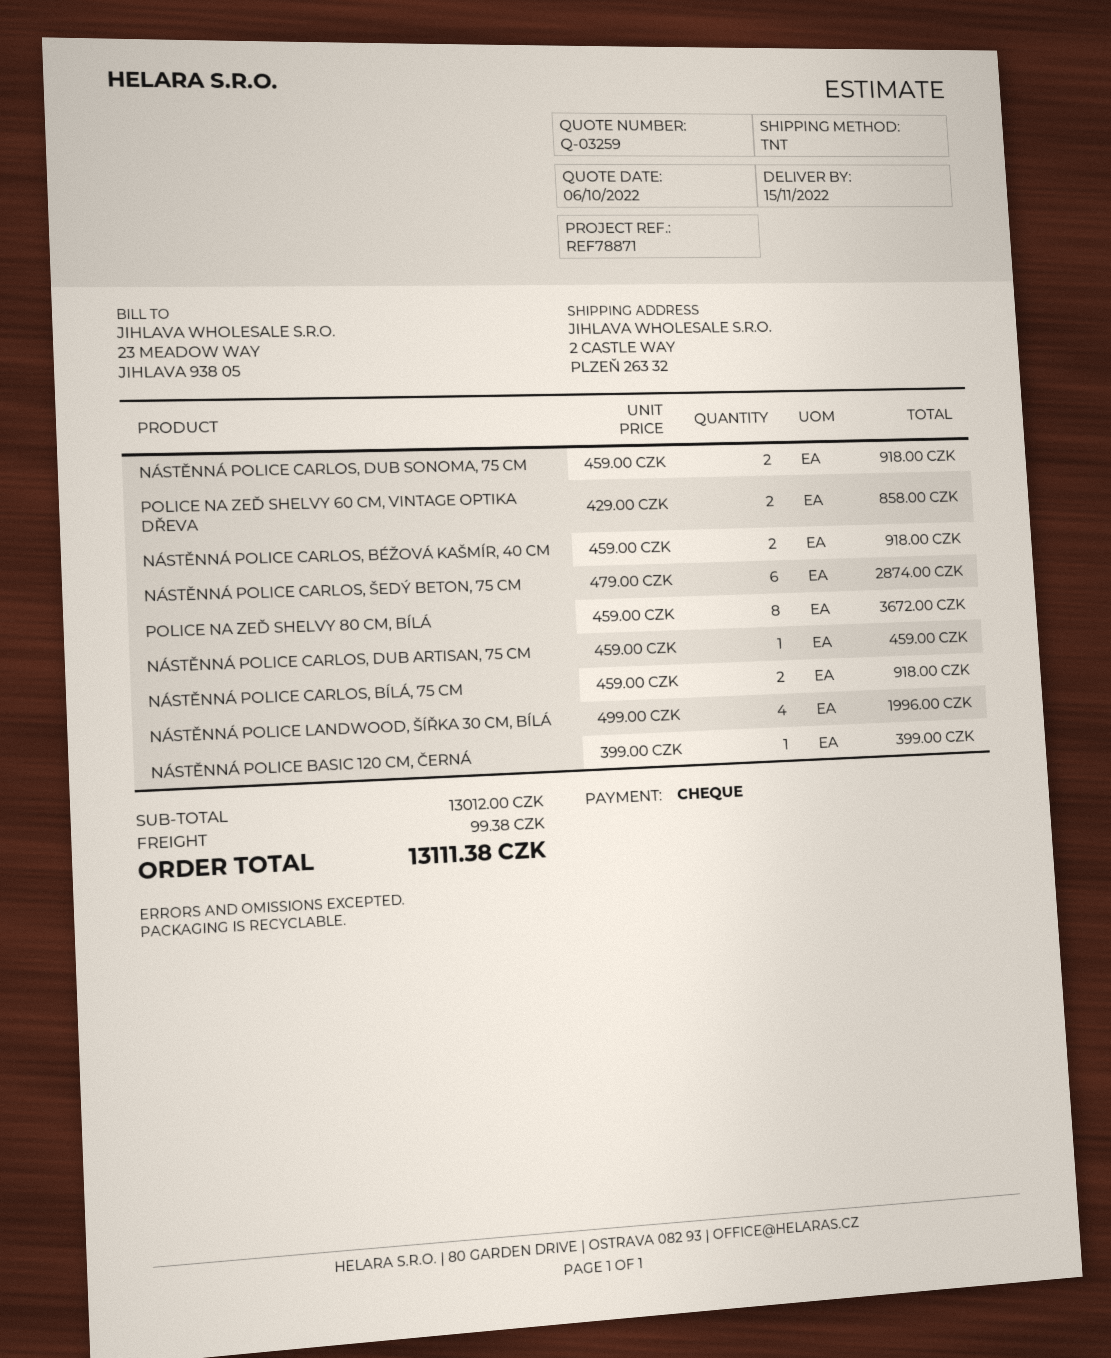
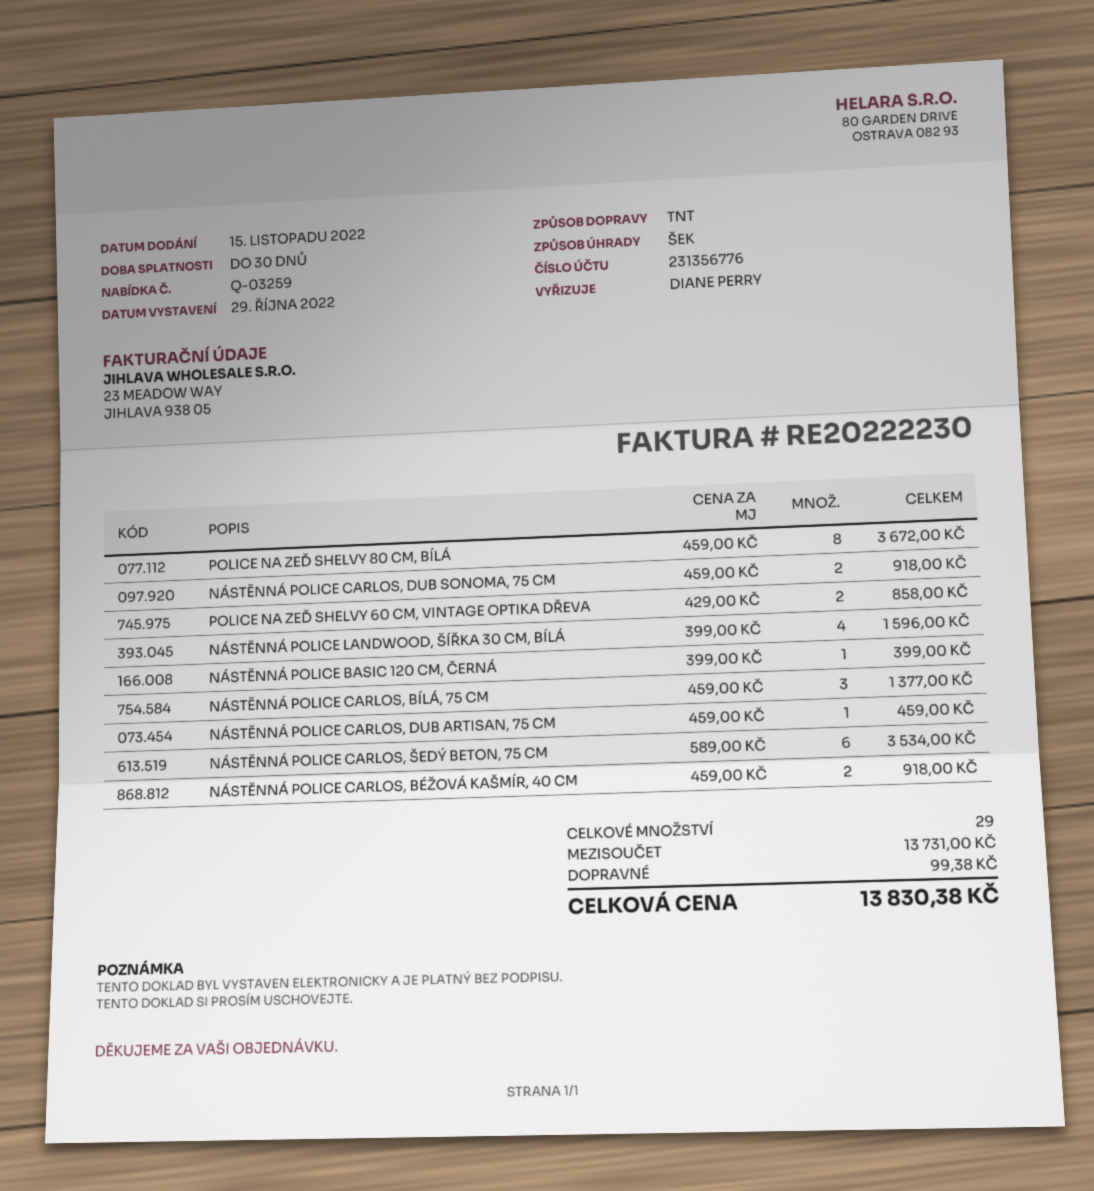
NÁSTĚNNÁ POLICE CARLOS, ŠEDÝ BETON, 75 CM: 6 x 479.00 = 2874.00 -> 6 x 589.00 = 3534.00
NÁSTĚNNÁ POLICE CARLOS, BÍLÁ, 75 CM: 2 x 459.00 = 918.00 -> 3 x 459.00 = 1377.00
NÁSTĚNNÁ POLICE LANDWOOD, ŠÍŘKA 30 CM, BÍLÁ: 4 x 499.00 = 1996.00 -> 4 x 399.00 = 1596.00
subtotal: 13012.00 -> 13731.00
total: 13111.38 -> 13830.38

